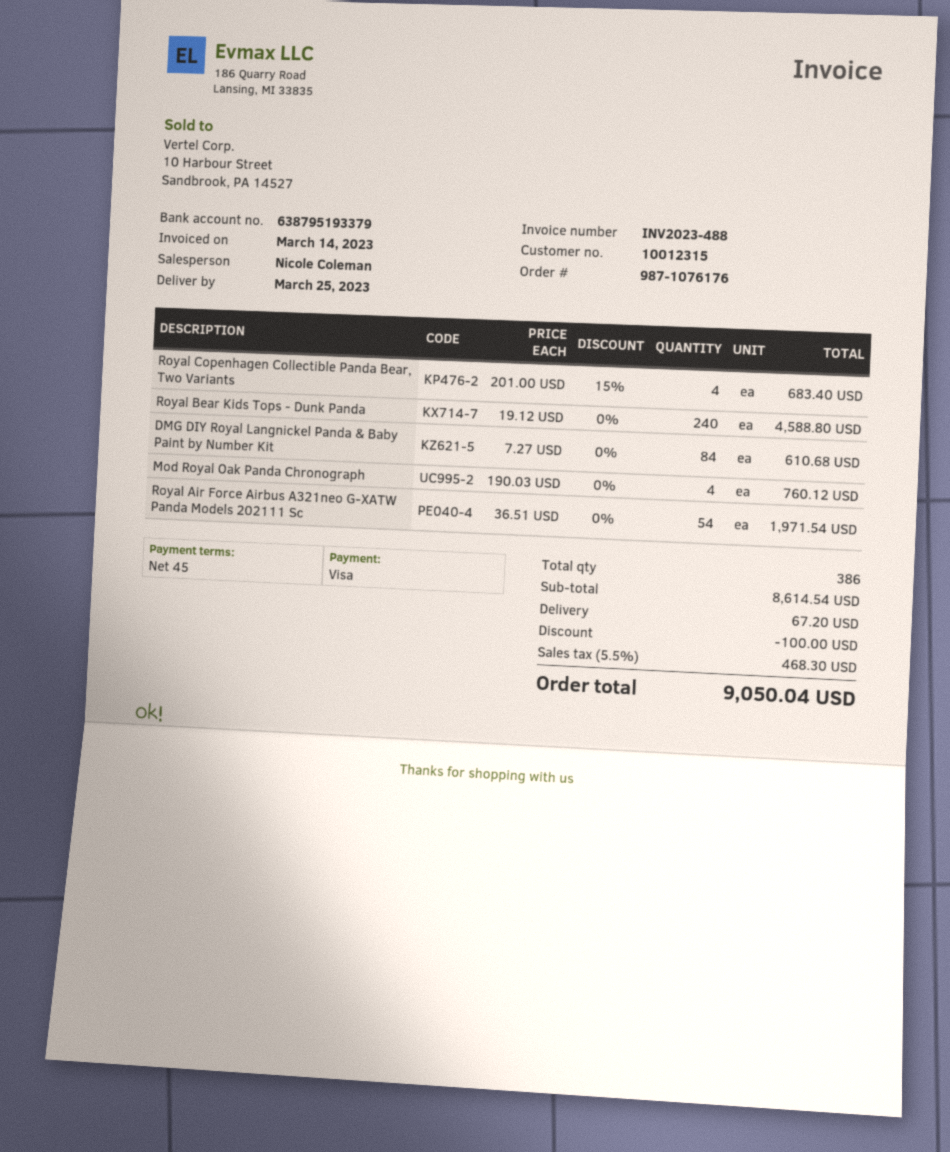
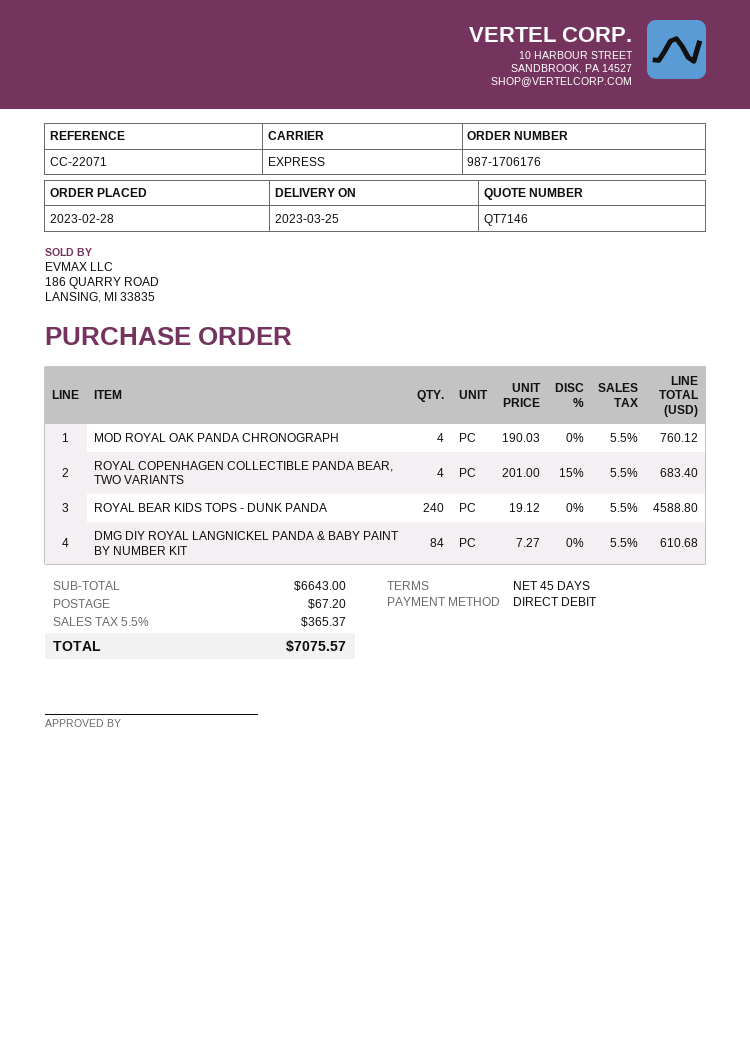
order number: 987-1076176 -> 987-1706176
payment method: Visa -> direct debit
Royal Air Force Airbus A321neo G-XATW Panda Models 202111 Sc: 54 x 36.51 = 1971.54 -> none
subtotal: 8614.54 -> 6643.00
discount: 100.00 -> none
tax: 5.5% = 468.30 -> 5.5% = 365.37
total: 9050.04 -> 7075.57

